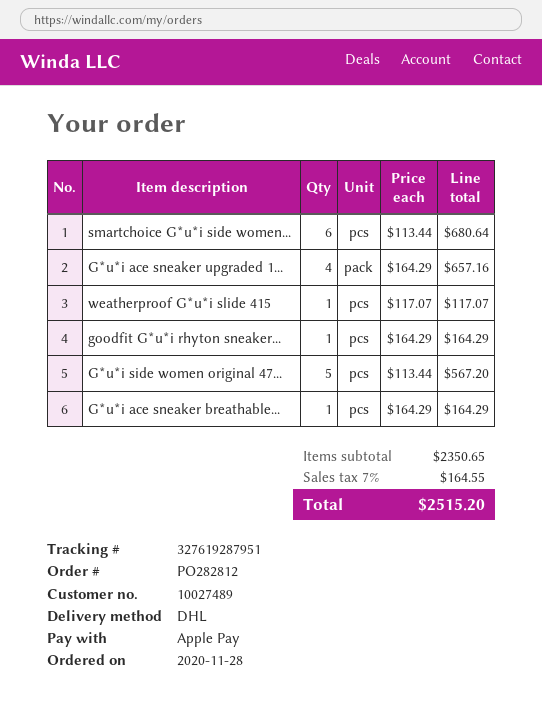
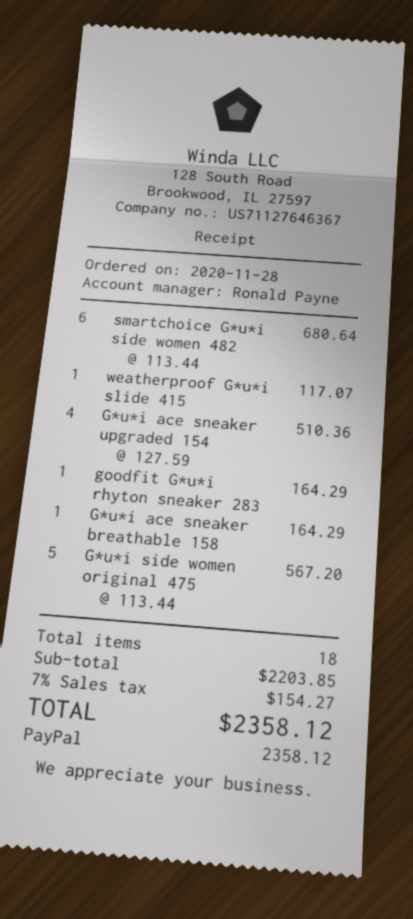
payment method: Apple Pay -> PayPal
G*u*i ace sneaker upgraded 1...: 4 x 164.29 = 657.16 -> 4 x 127.59 = 510.36
subtotal: 2350.65 -> 2203.85
tax: 7% = 164.55 -> 7% = 154.27
total: 2515.20 -> 2358.12

